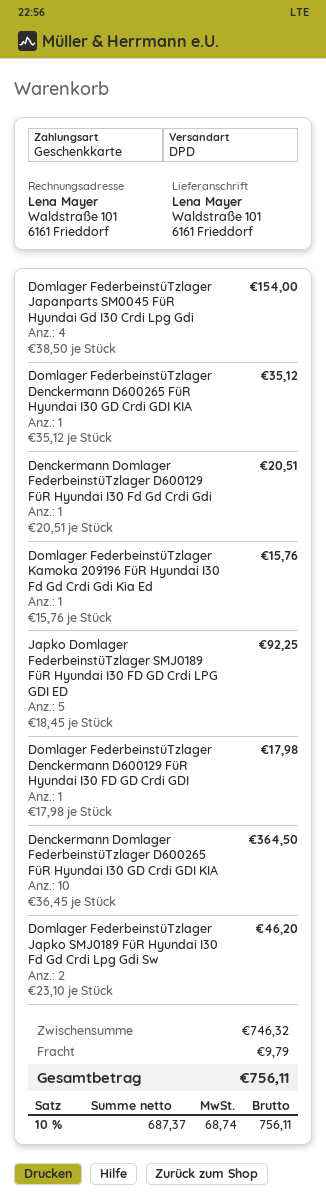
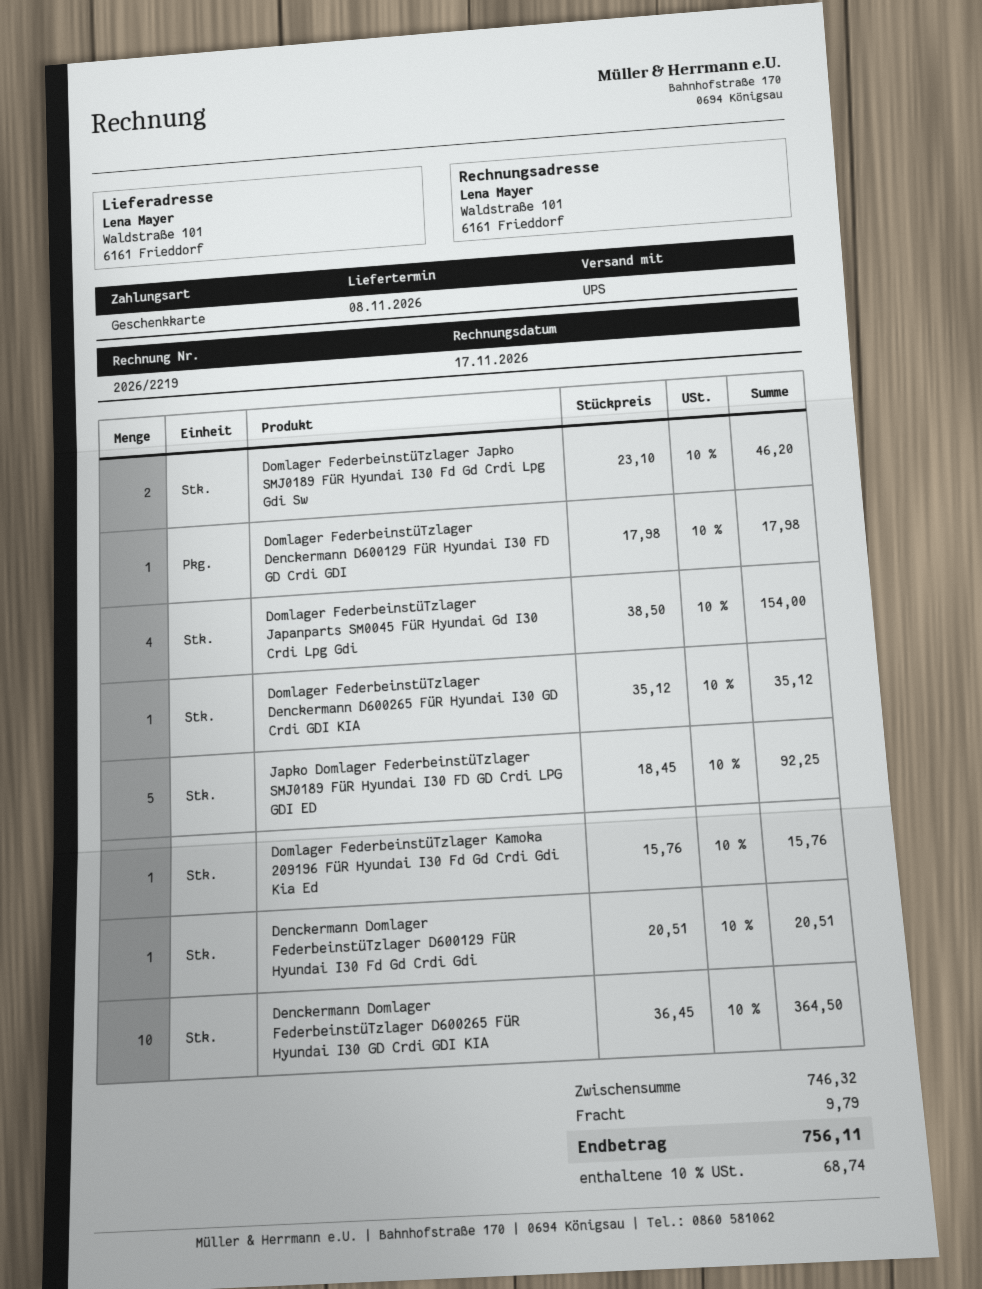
shipping method: DPD -> UPS

